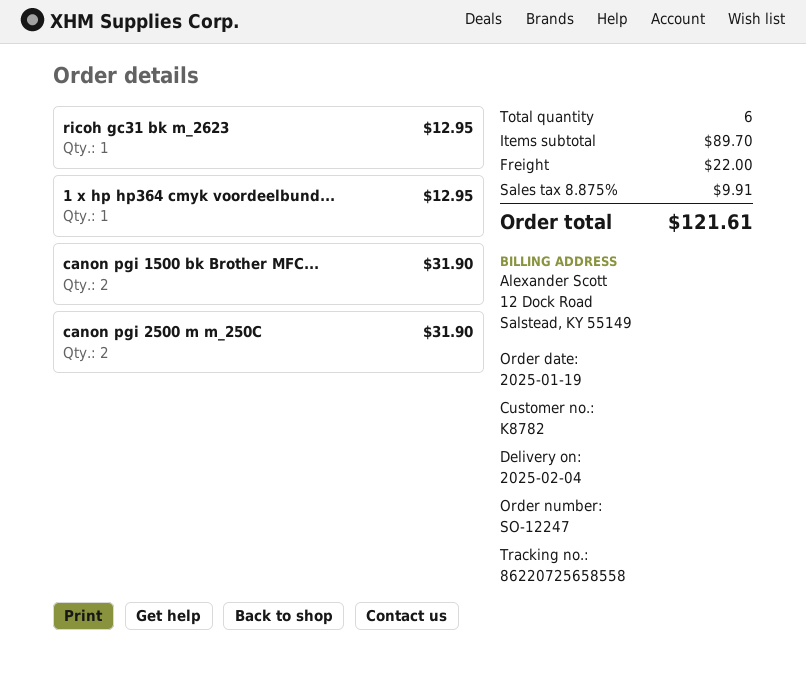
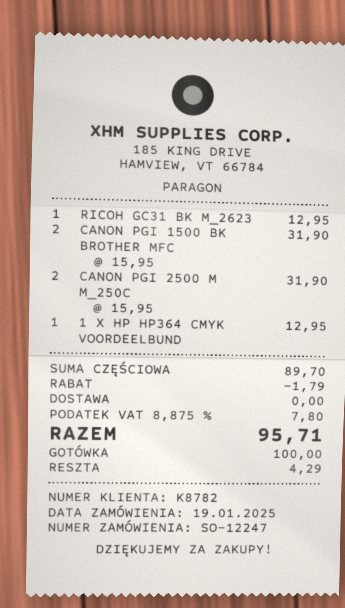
discount: none -> 1.79
shipping: 22.00 -> 0.00
tax: 8.875% = 9.91 -> 8.875% = 7.80
total: 121.61 -> 95.71

